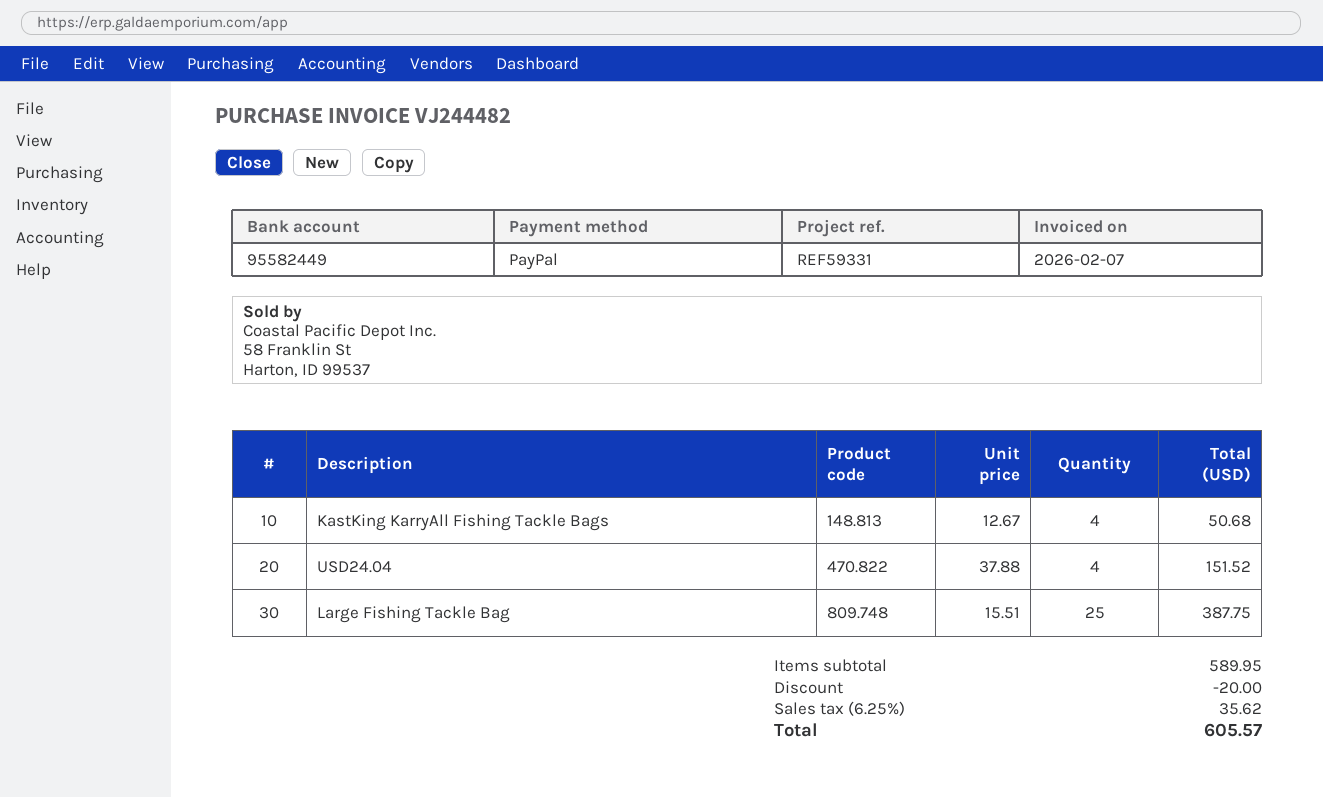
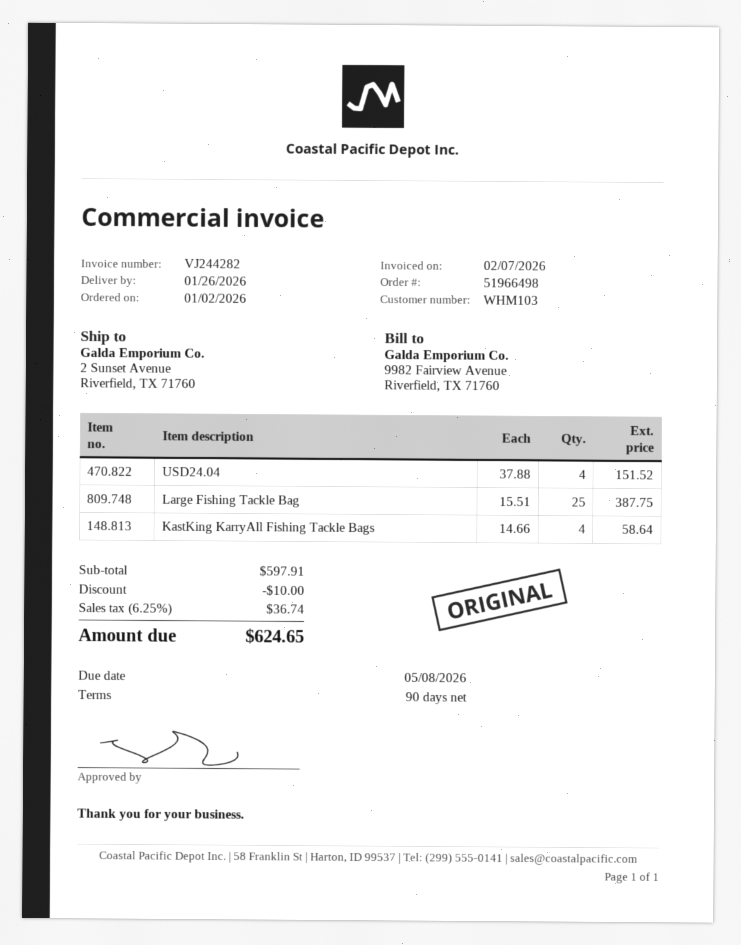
invoice number: VJ244482 -> VJ244282
KastKing KarryAll Fishing Tackle Bags: 4 x 12.67 = 50.68 -> 4 x 14.66 = 58.64
subtotal: 589.95 -> 597.91
discount: 20.00 -> 10.00
tax: 6.25% = 35.62 -> 6.25% = 36.74
total: 605.57 -> 624.65

